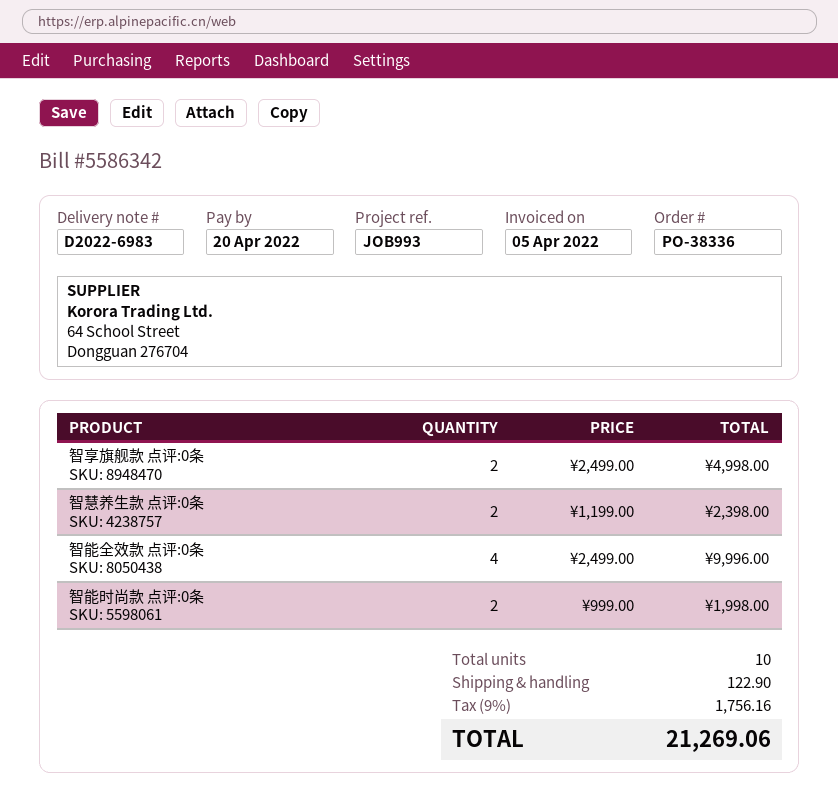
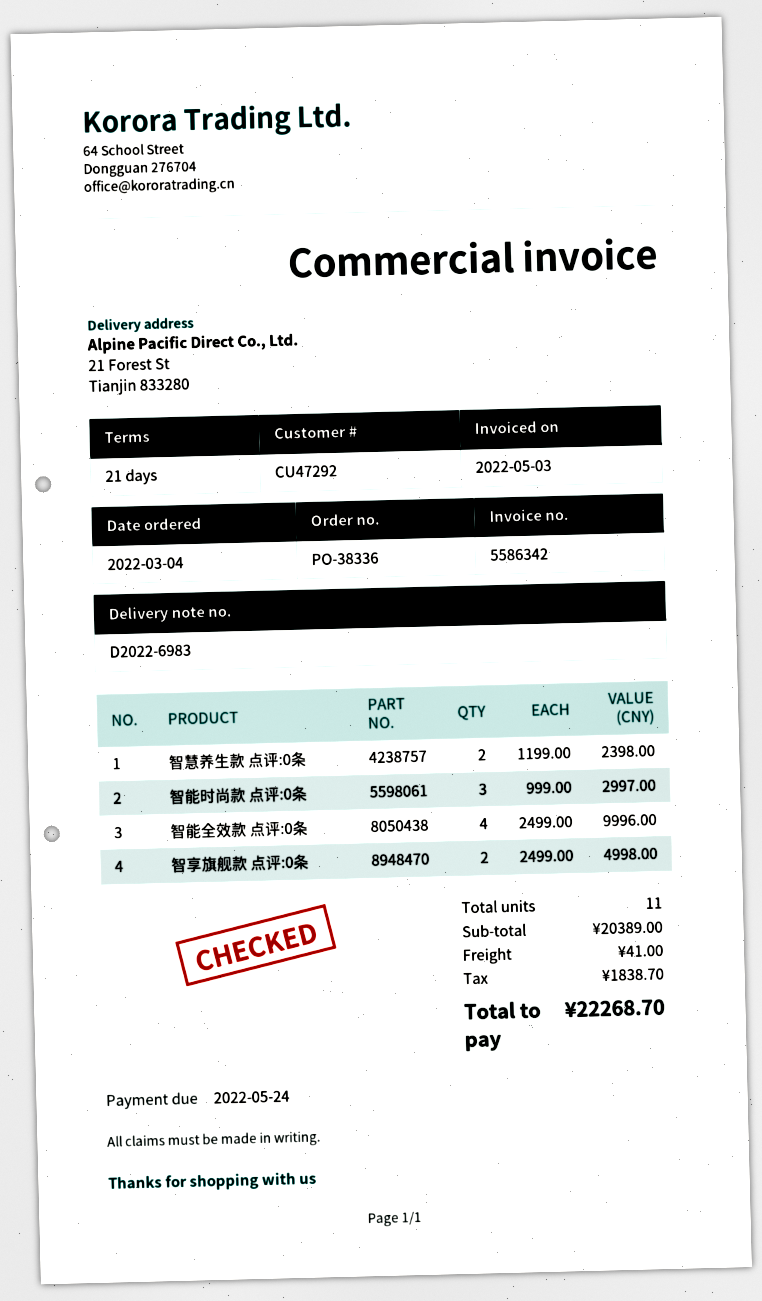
invoice date: 2022-04-05 -> 2022-05-03
due date: 2022-04-20 -> 2022-05-24
智能时尚款 点评:0条: 2 x 999.00 = 1998.00 -> 3 x 999.00 = 2997.00
total quantity: 10 -> 11
shipping: 122.90 -> 41.00
tax: 1756.16 -> 1838.70
total: 21269.06 -> 22268.70

